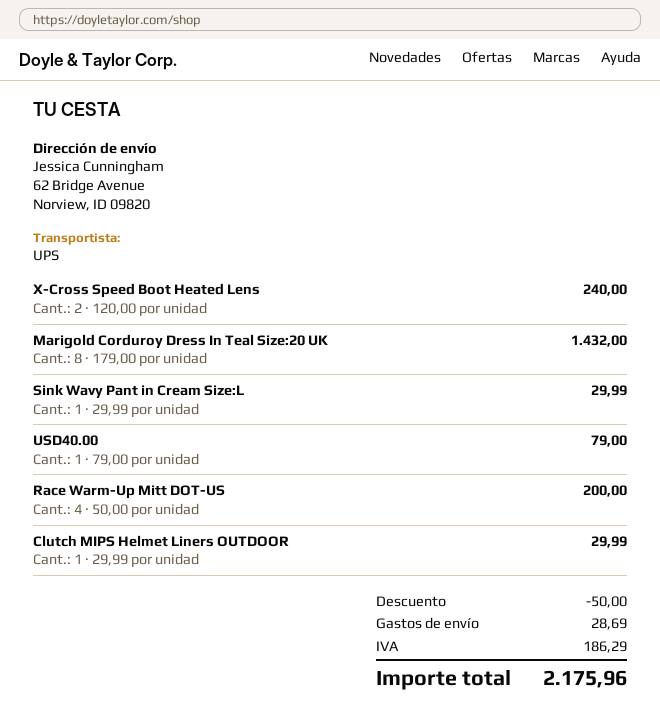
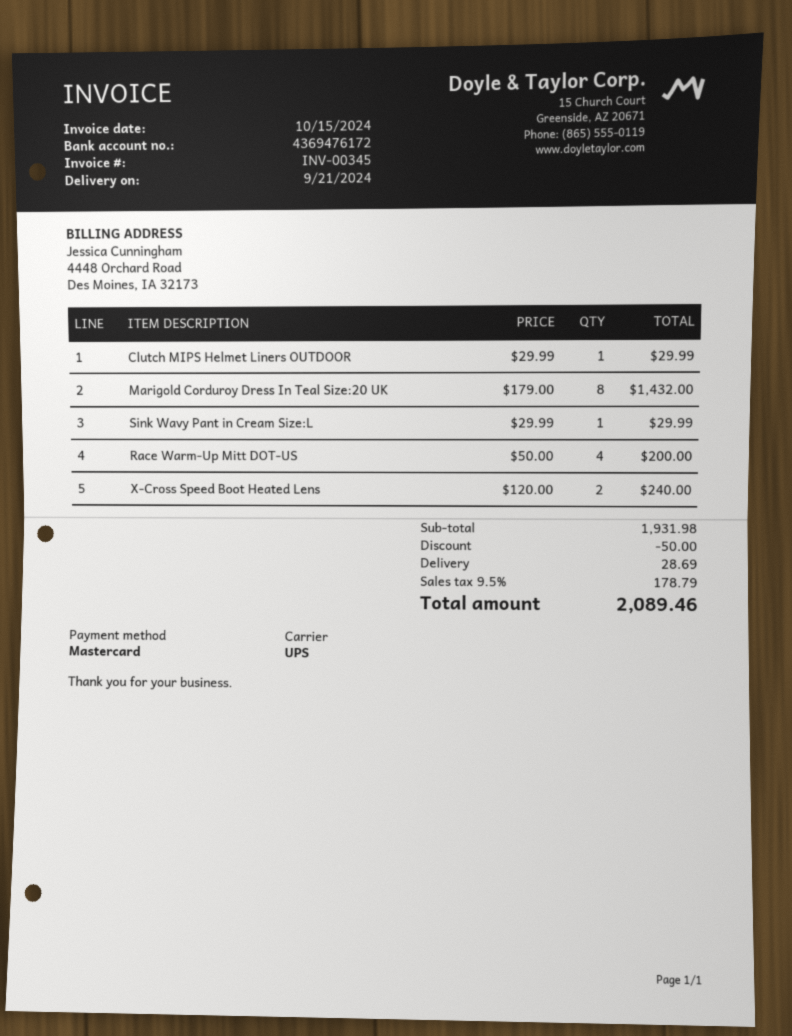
USD40.00: 1 x 79.00 = 79.00 -> none
tax: 186.29 -> 178.79
total: 2175.96 -> 2089.46

